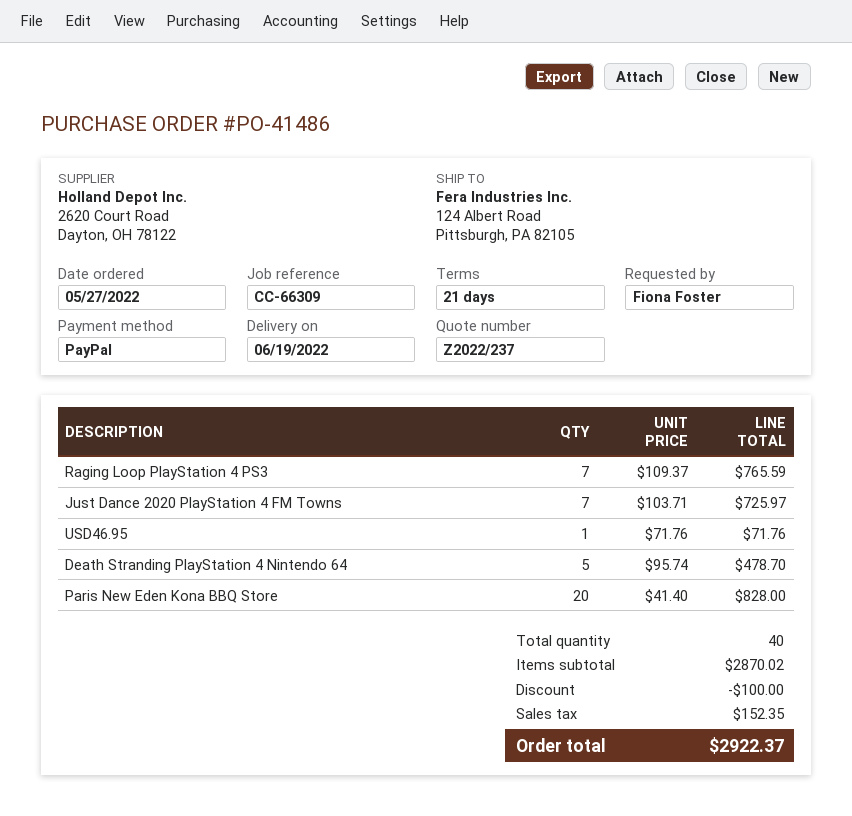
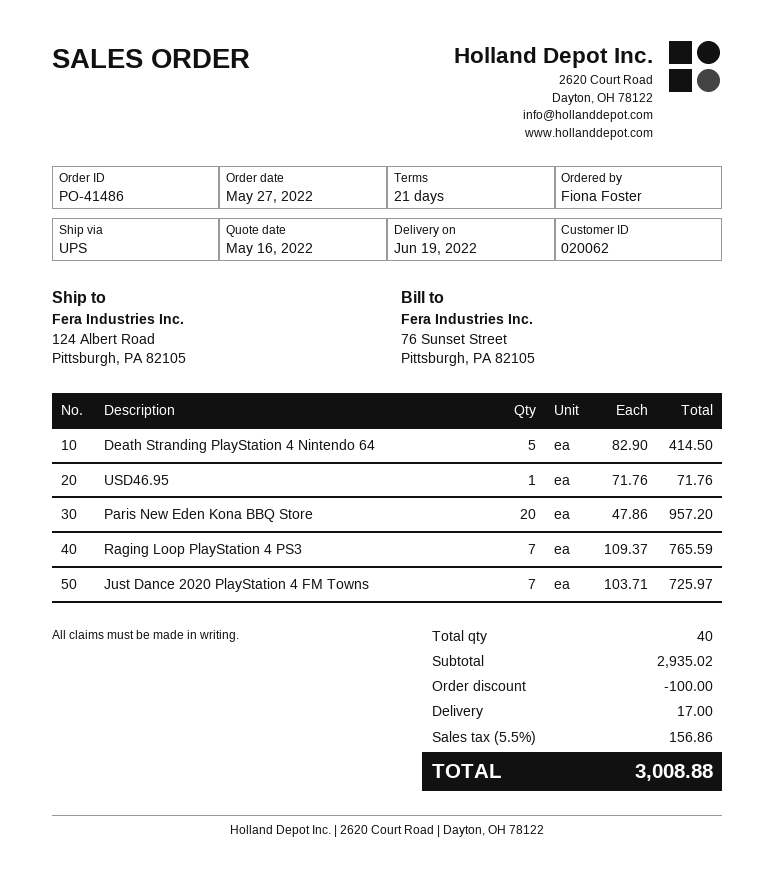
Death Stranding PlayStation 4 Nintendo 64: 5 x 95.74 = 478.70 -> 5 x 82.90 = 414.50
Paris New Eden Kona BBQ Store: 20 x 41.40 = 828.00 -> 20 x 47.86 = 957.20
subtotal: 2870.02 -> 2935.02
shipping: none -> 17.00
tax: 152.35 -> 156.86
total: 2922.37 -> 3008.88

